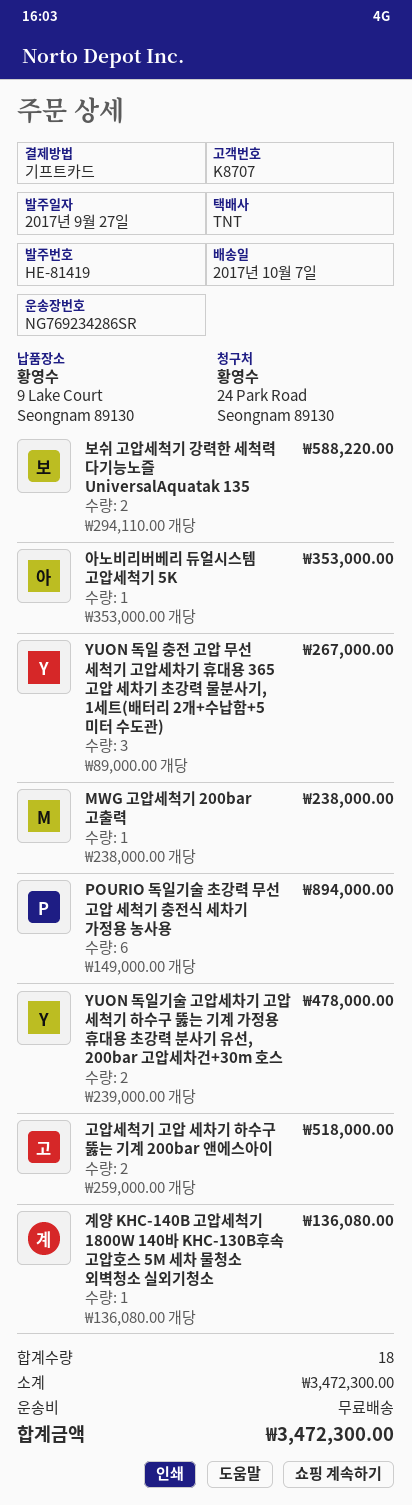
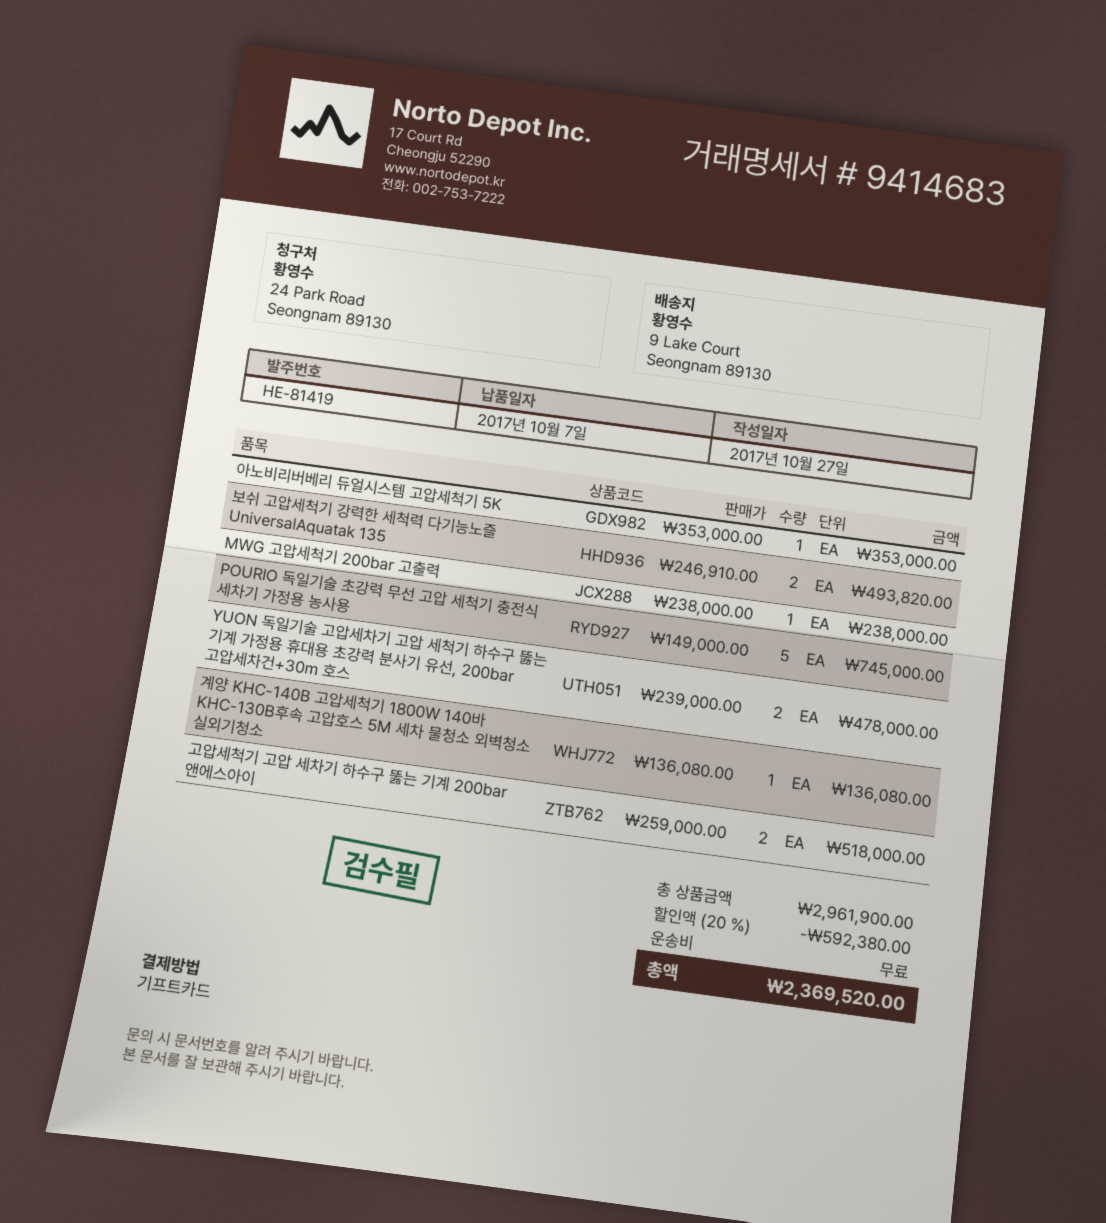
보쉬 고압세척기 강력한 세척력 다기능노즐 UniversalAquatak 135: 2 x 294110.00 = 588220.00 -> 2 x 246910.00 = 493820.00
YUON 독일 충전 고압 무선 세척기 고압세차기 휴대용 365 고압 세차기 초강력 물분사기, 1세트(배터리 2개+수납함+5 미터 수도관): 3 x 89000.00 = 267000.00 -> none
POURIO 독일기술 초강력 무선 고압 세척기 충전식 세차기 가정용 농사용: 6 x 149000.00 = 894000.00 -> 5 x 149000.00 = 745000.00
subtotal: 3472300.00 -> 2961900.00
discount: none -> 20% = 592380.00
total: 3472300.00 -> 2369520.00

